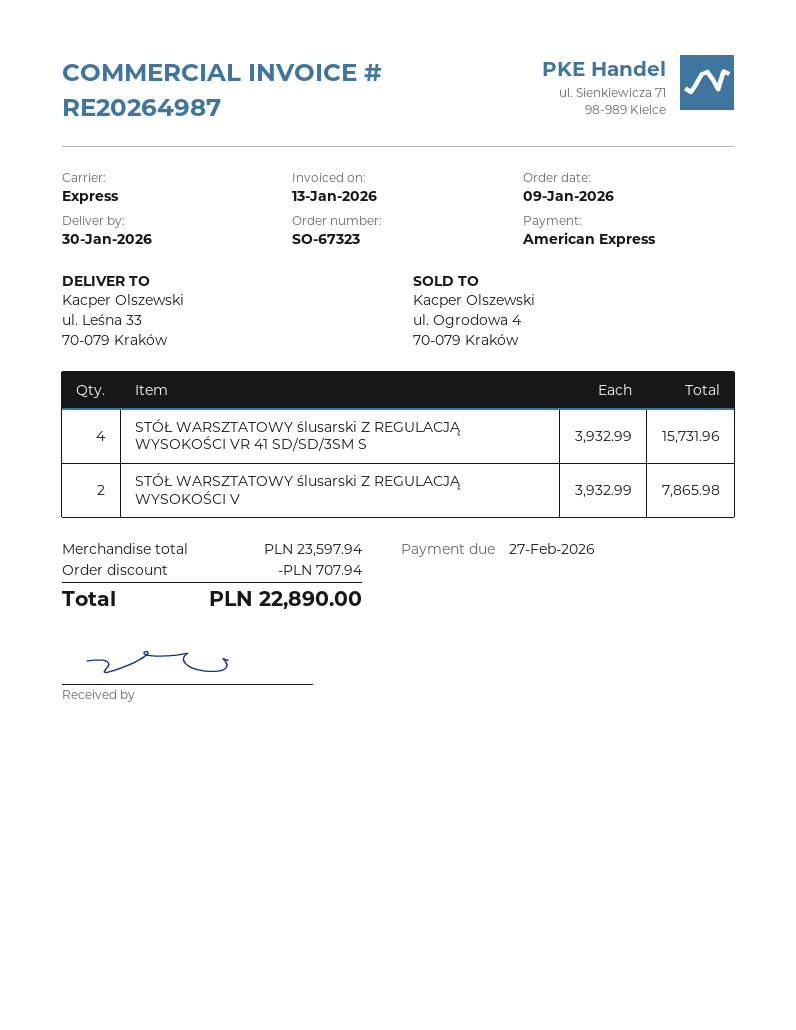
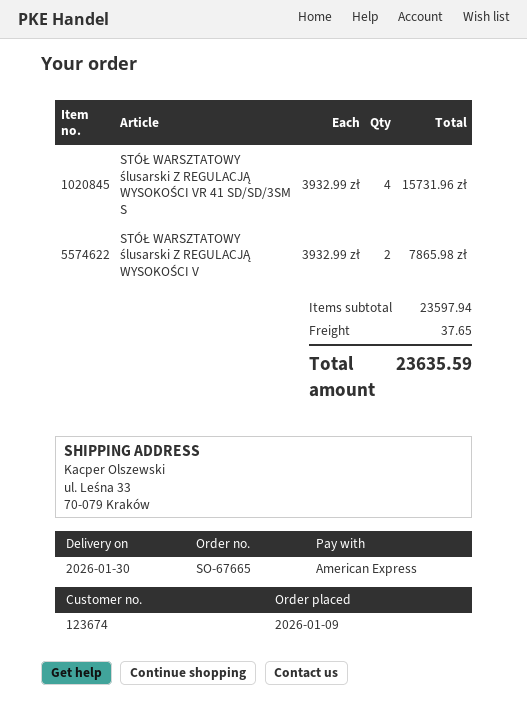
order number: SO-67323 -> SO-67665
discount: 707.94 -> none
shipping: none -> 37.65
total: 22890.00 -> 23635.59

